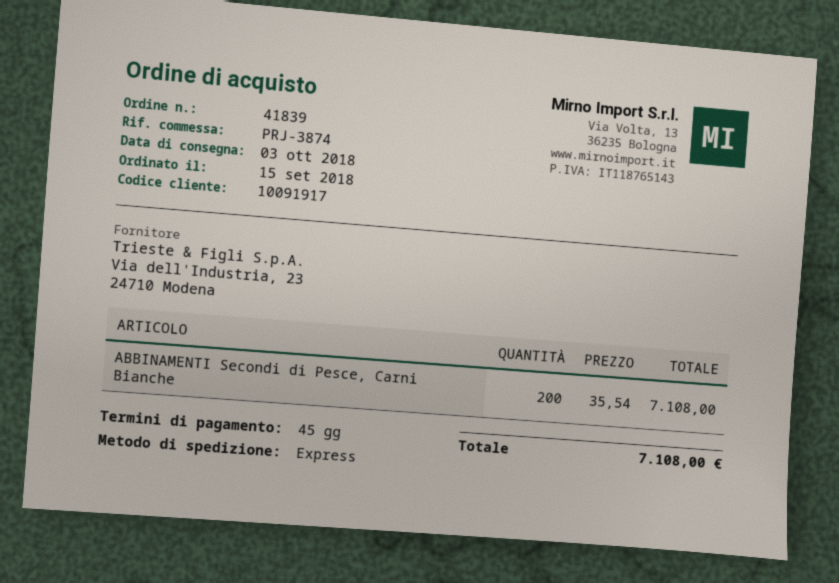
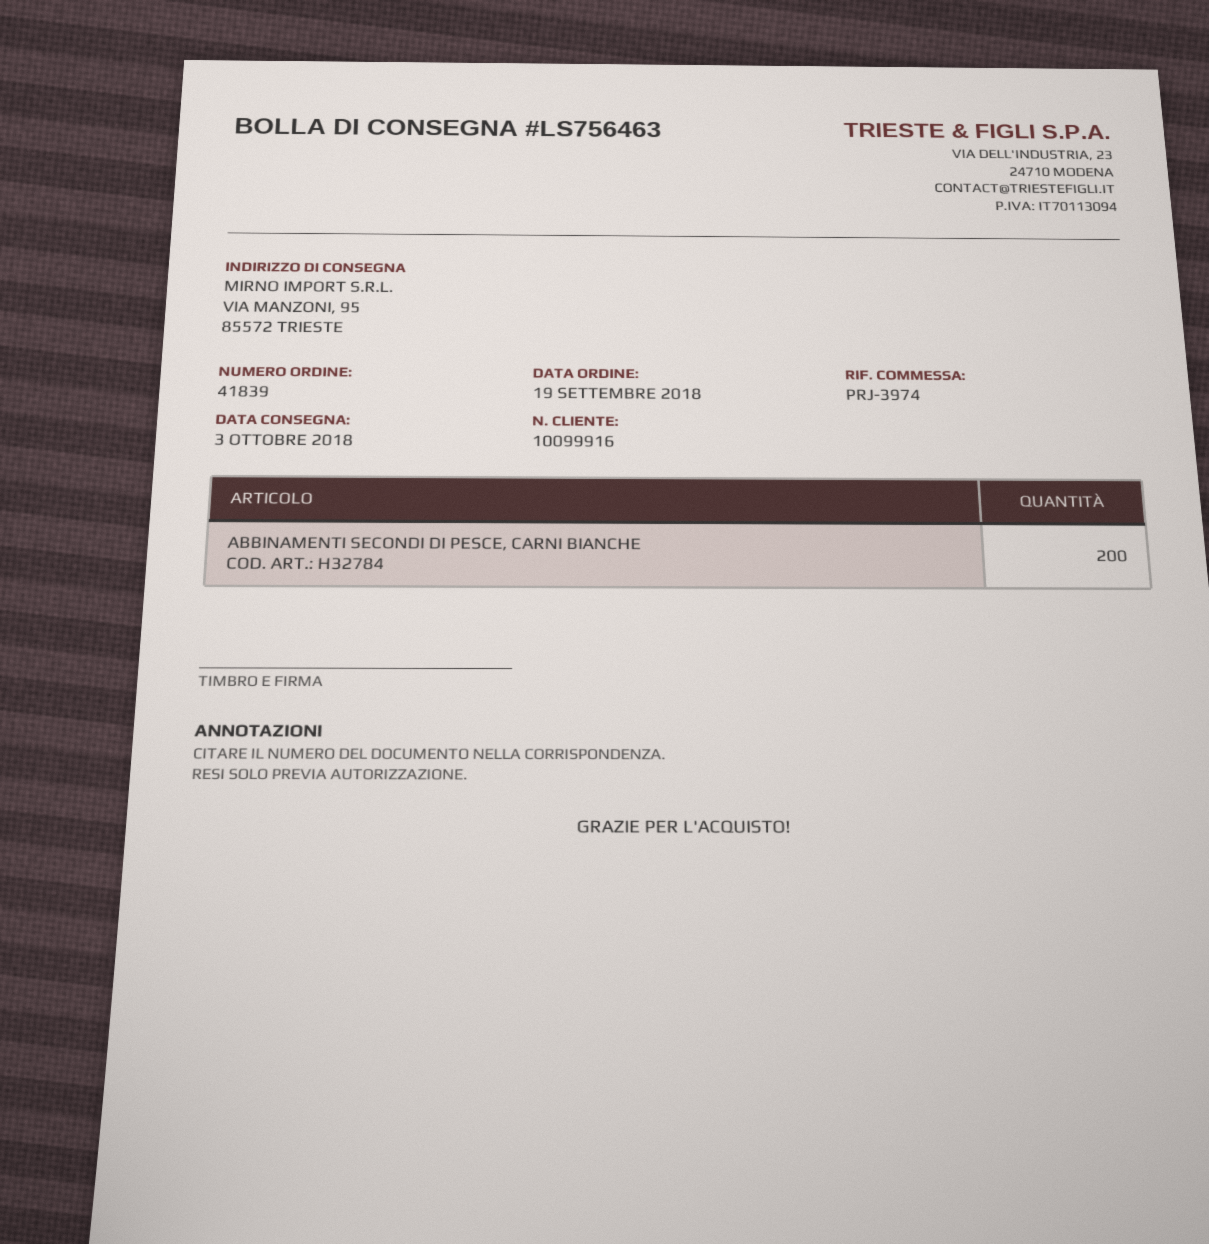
order date: 2018-09-15 -> 2018-09-19
customer number: 10091917 -> 10099916
reference: PRJ-3874 -> PRJ-3974

